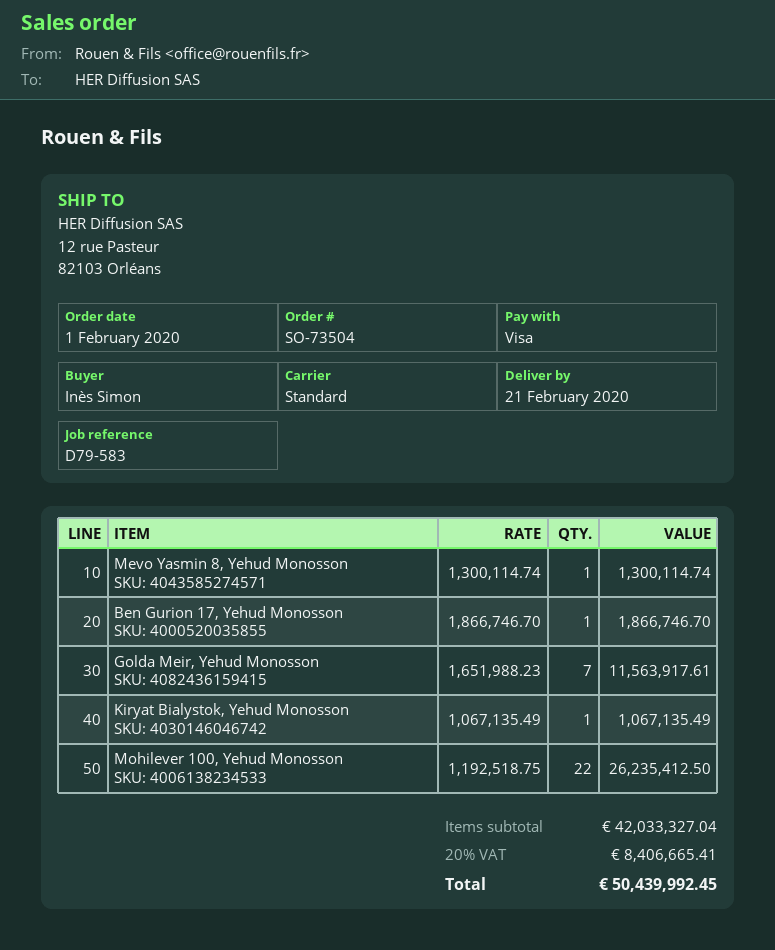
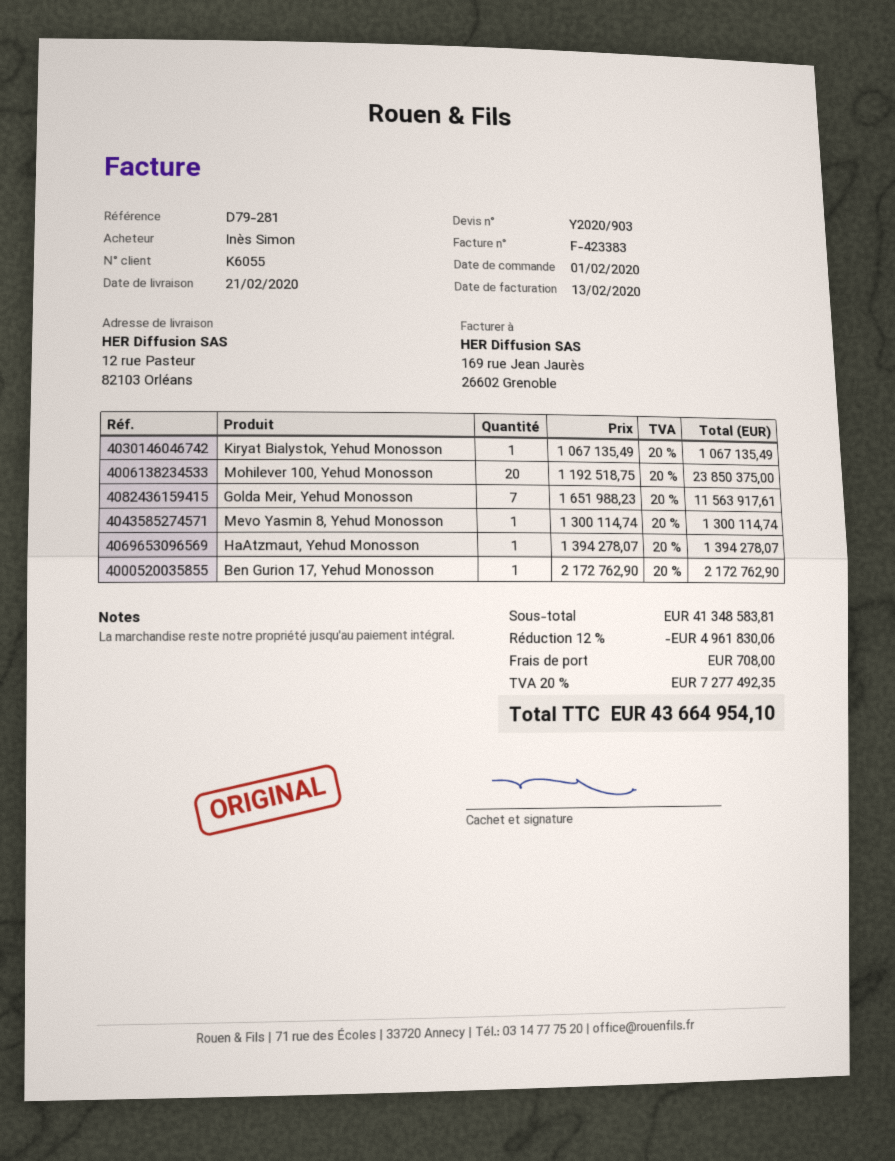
reference: D79-583 -> D79-281
Ben Gurion 17, Yehud Monosson: 1 x 1866746.70 = 1866746.70 -> 1 x 2172762.90 = 2172762.90
Mohilever 100, Yehud Monosson: 22 x 1192518.75 = 26235412.50 -> 20 x 1192518.75 = 23850375.00
HaAtzmaut, Yehud Monosson: none -> 1 x 1394278.07 = 1394278.07
subtotal: 42033327.04 -> 41348583.81
discount: none -> 12% = 4961830.06
shipping: none -> 708.00
tax: 20% = 8406665.41 -> 20% = 7277492.35
total: 50439992.45 -> 43664954.10

